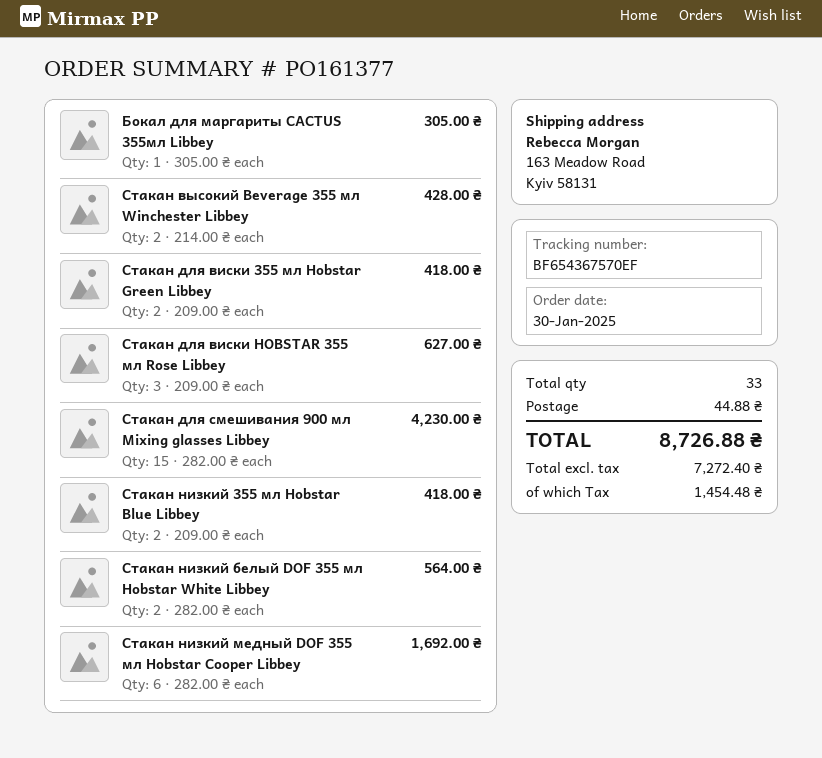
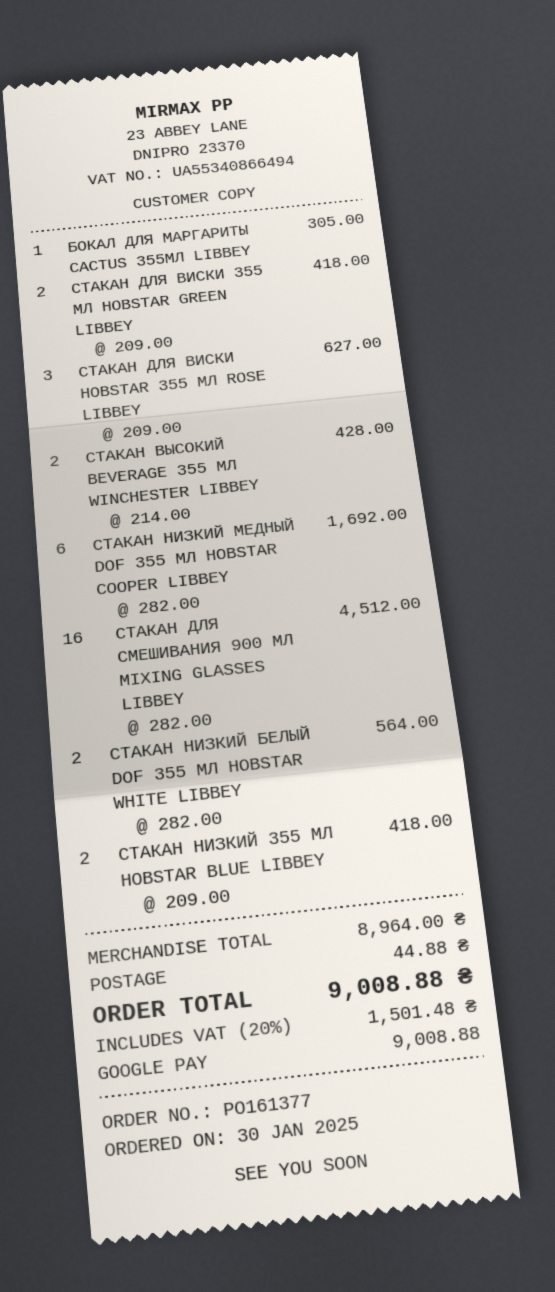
Стакан для смешивания 900 мл Mixing glasses Libbey: 15 x 282.00 = 4230.00 -> 16 x 282.00 = 4512.00
tax: 1454.48 -> 1501.48
total: 8726.88 -> 9008.88

